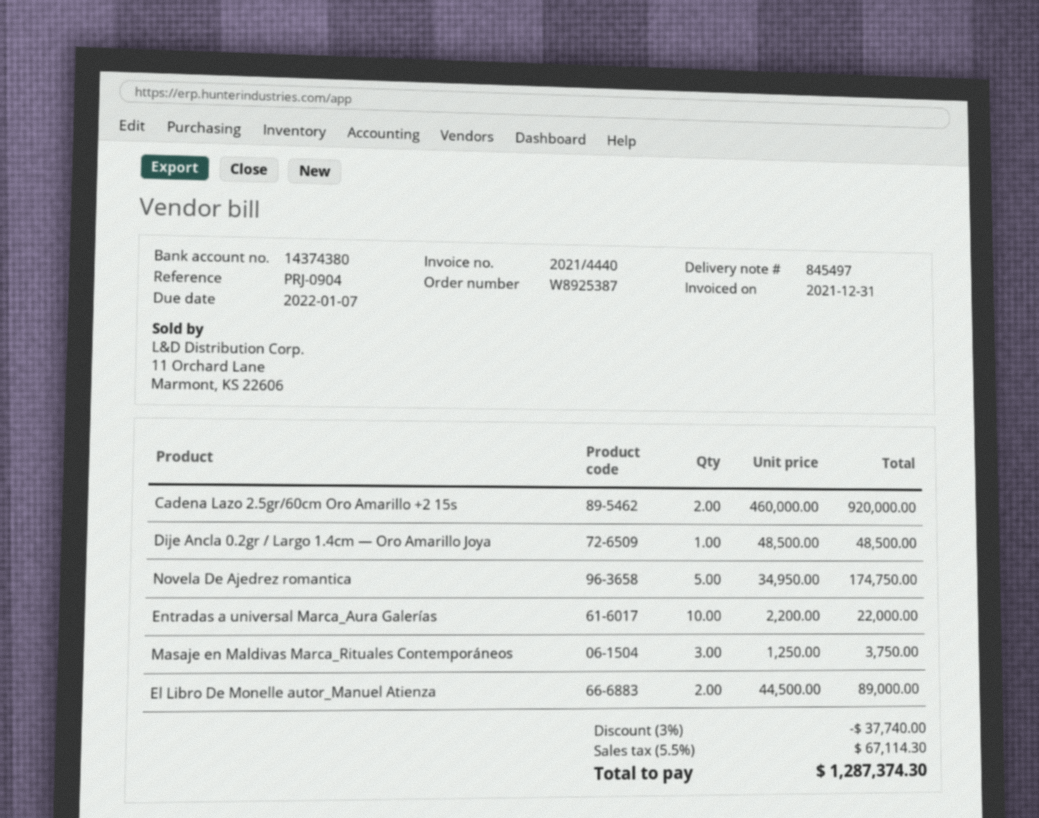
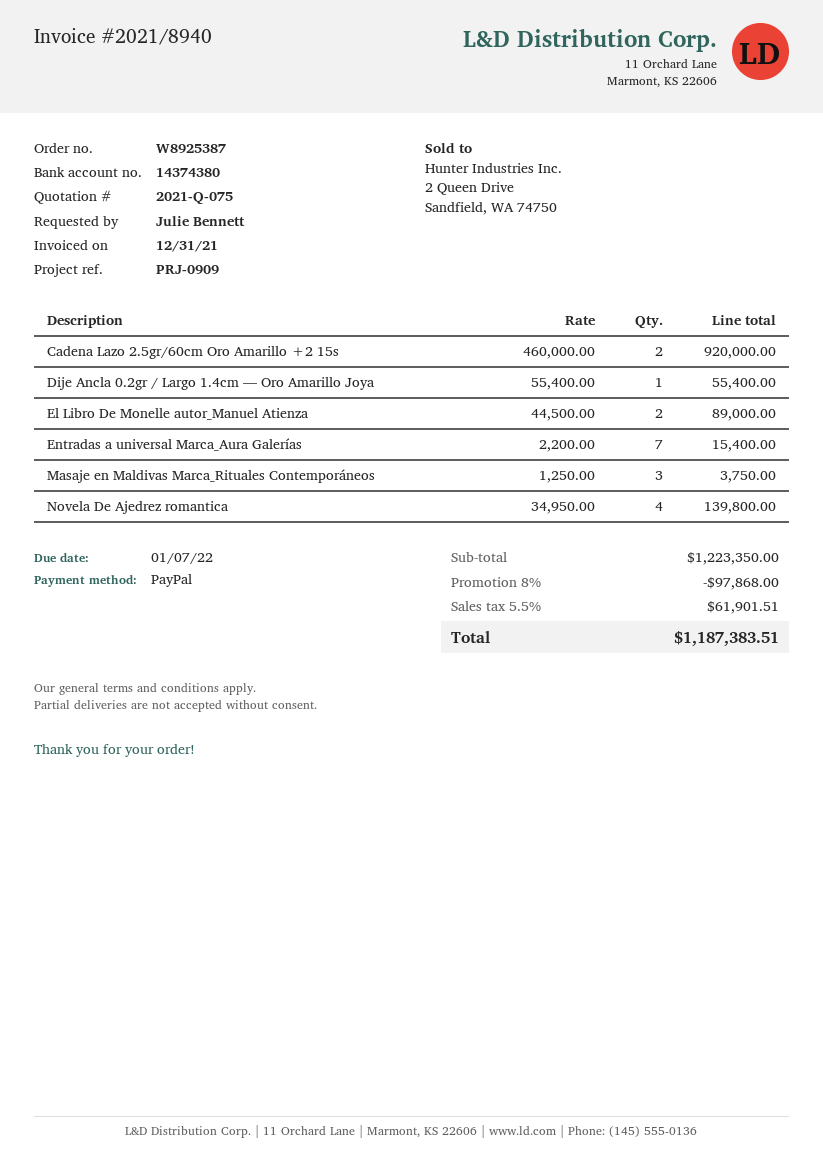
invoice number: 2021/4440 -> 2021/8940
reference: PRJ-0904 -> PRJ-0909
Dije Ancla 0.2gr / Largo 1.4cm — Oro Amarillo Joya: 1 x 48500.00 = 48500.00 -> 1 x 55400.00 = 55400.00
Novela De Ajedrez romantica: 5 x 34950.00 = 174750.00 -> 4 x 34950.00 = 139800.00
Entradas a universal Marca_Aura Galerías: 10 x 2200.00 = 22000.00 -> 7 x 2200.00 = 15400.00
discount: 3% = 37740.00 -> 8% = 97868.00
tax: 5.5% = 67114.30 -> 5.5% = 61901.51
total: 1287374.30 -> 1187383.51

